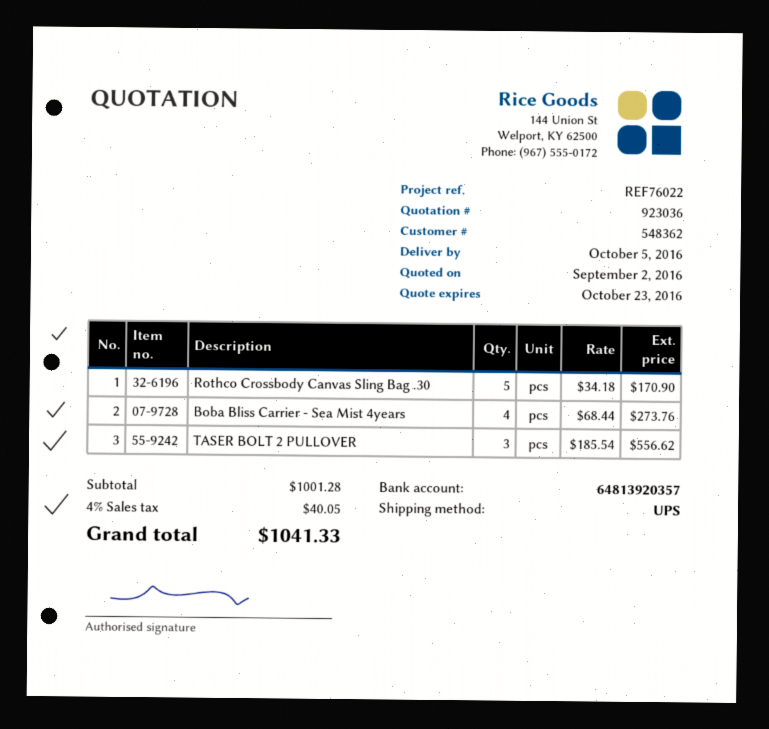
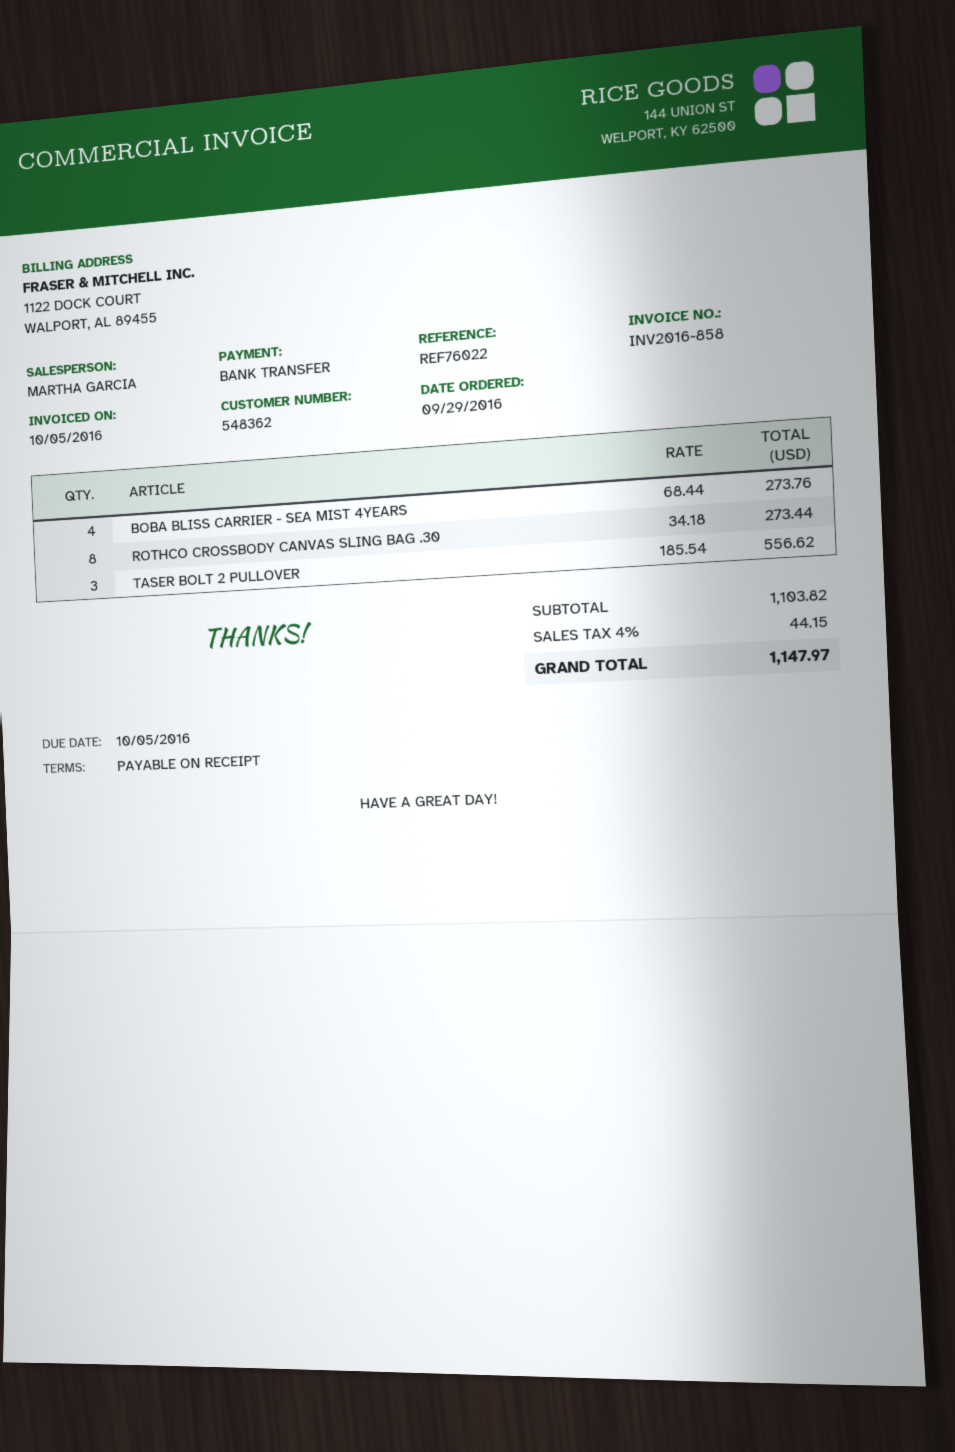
Rothco Crossbody Canvas Sling Bag .30: 5 x 34.18 = 170.90 -> 8 x 34.18 = 273.44
subtotal: 1001.28 -> 1103.82
tax: 4% = 40.05 -> 4% = 44.15
total: 1041.33 -> 1147.97

